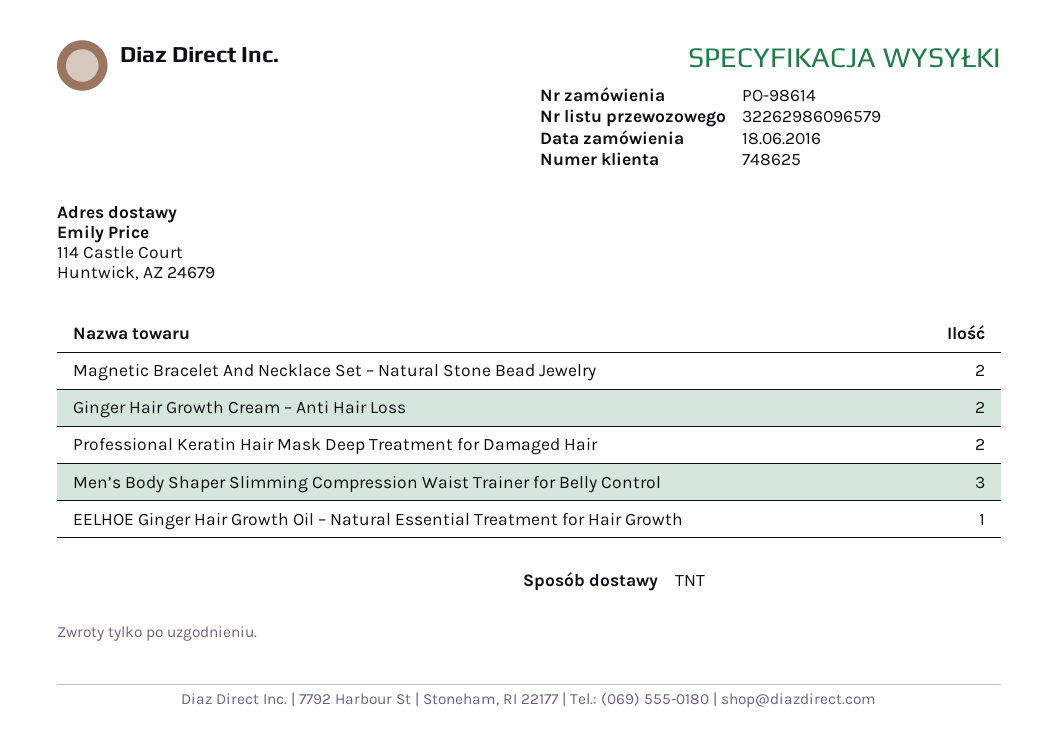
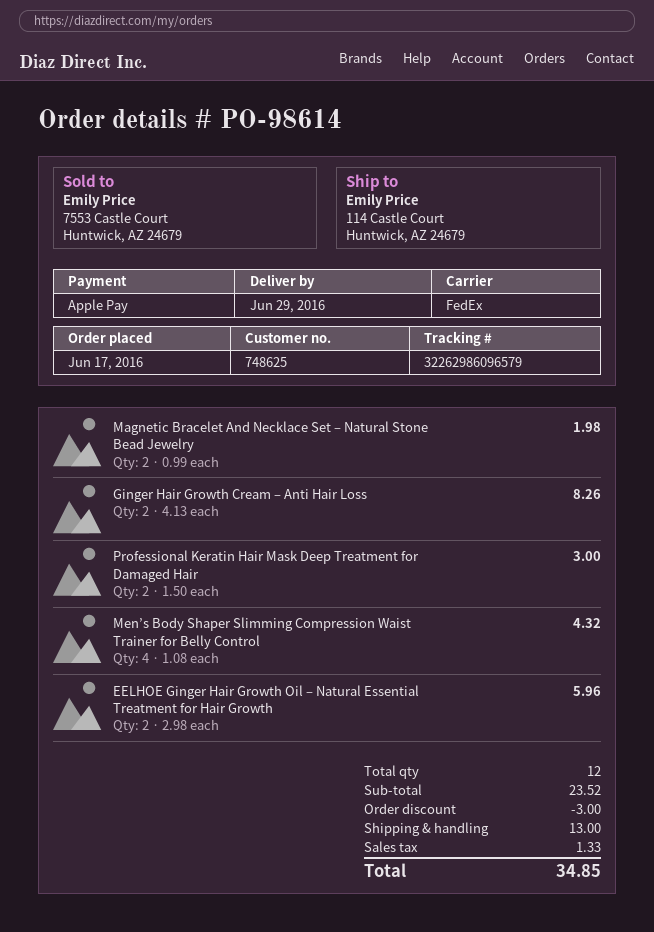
order date: 2016-06-18 -> 2016-06-17
shipping method: TNT -> FedEx
Men’s Body Shaper Slimming Compression Waist Trainer for Belly Control: 3 -> 4
EELHOE Ginger Hair Growth Oil – Natural Essential Treatment for Hair Growth: 1 -> 2

